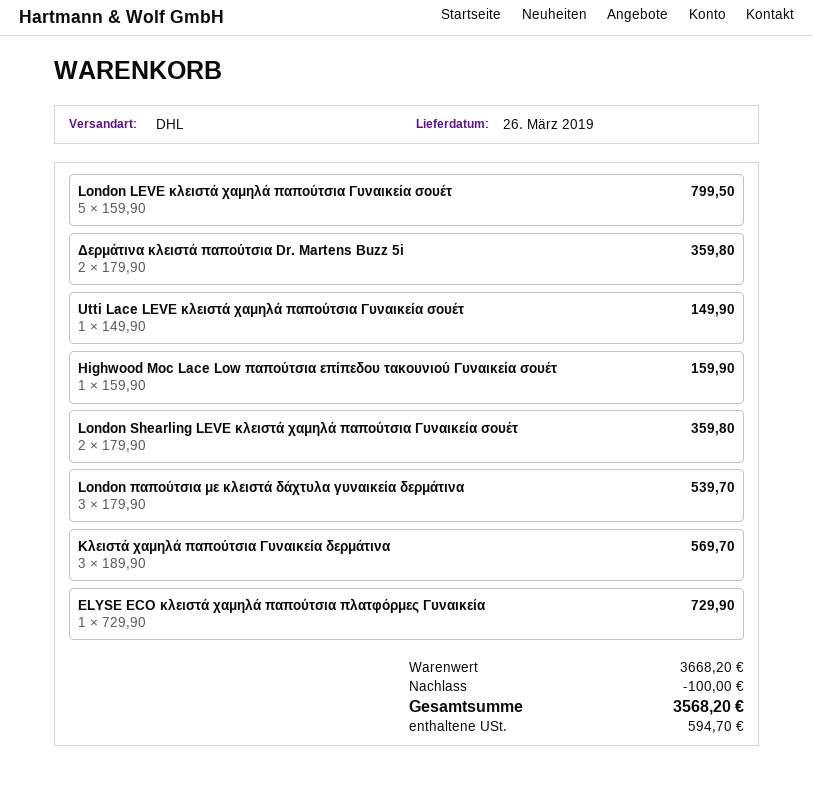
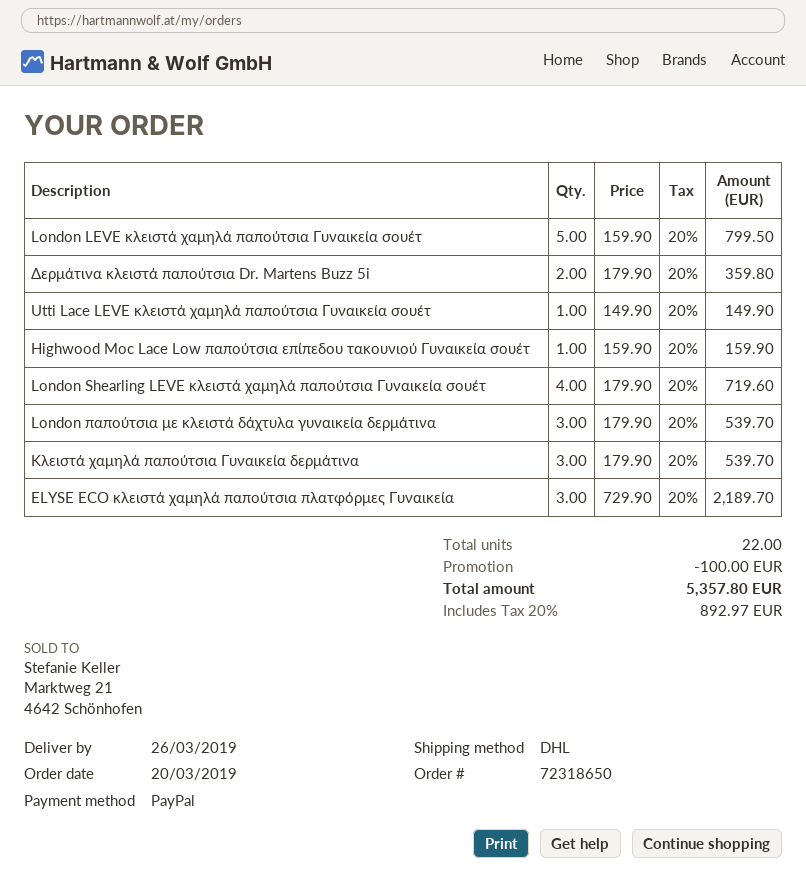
London Shearling LEVE κλειστά χαμηλά παπούτσια Γυναικεία σουέτ: 2 x 179.90 = 359.80 -> 4 x 179.90 = 719.60
Κλειστά χαμηλά παπούτσια Γυναικεία δερμάτινα: 3 x 189.90 = 569.70 -> 3 x 179.90 = 539.70
ELYSE ECO κλειστά χαμηλά παπούτσια πλατφόρμες Γυναικεία: 1 x 729.90 = 729.90 -> 3 x 729.90 = 2189.70
tax: 594.70 -> 892.97
total: 3568.20 -> 5357.80

